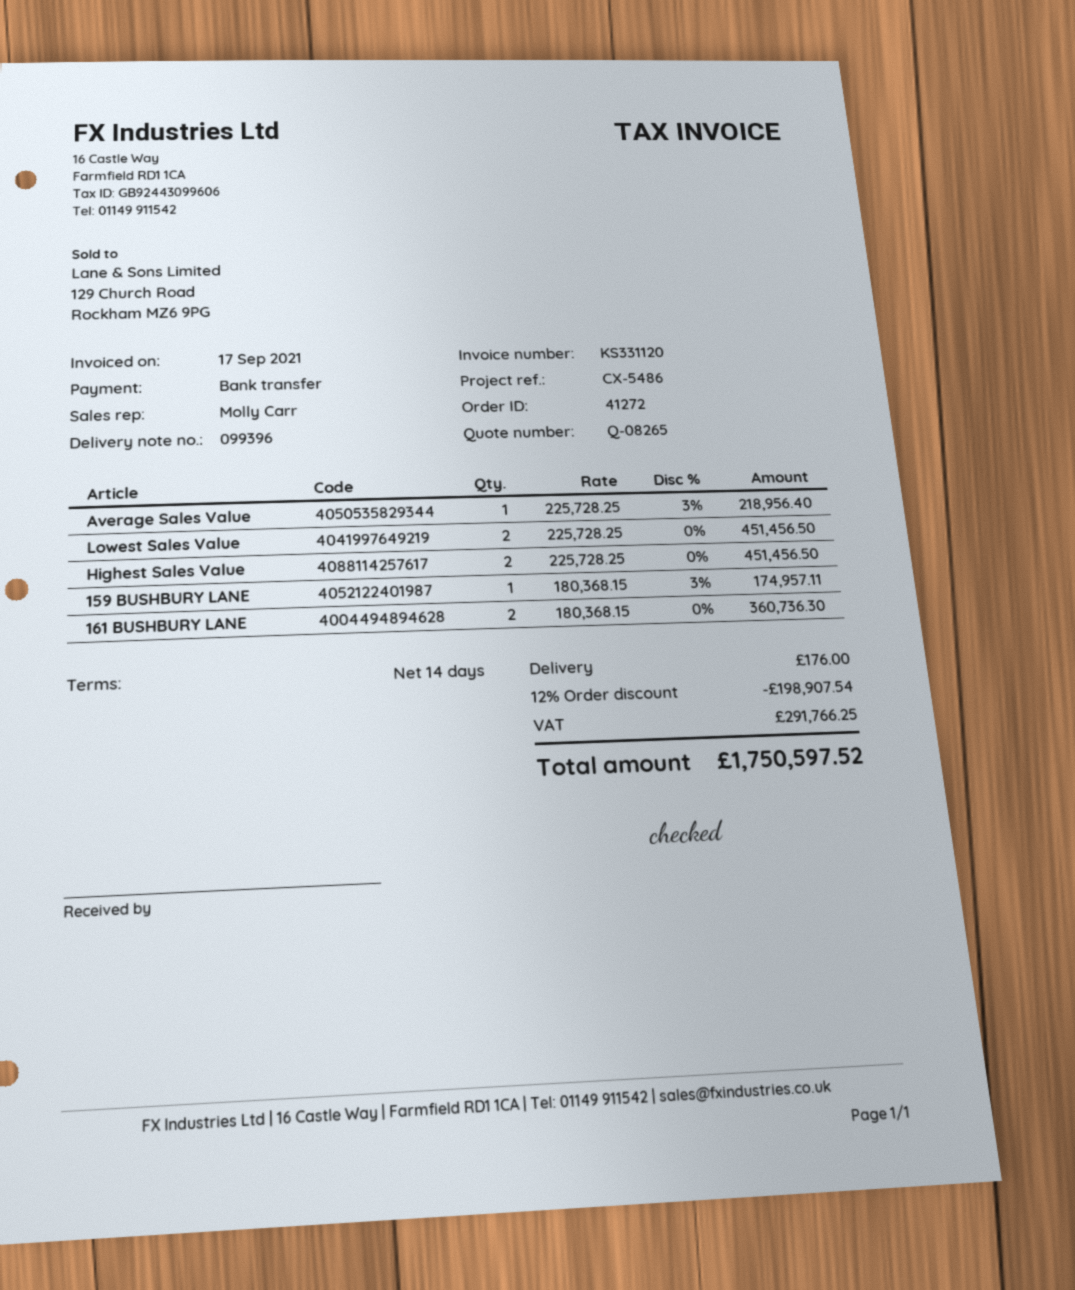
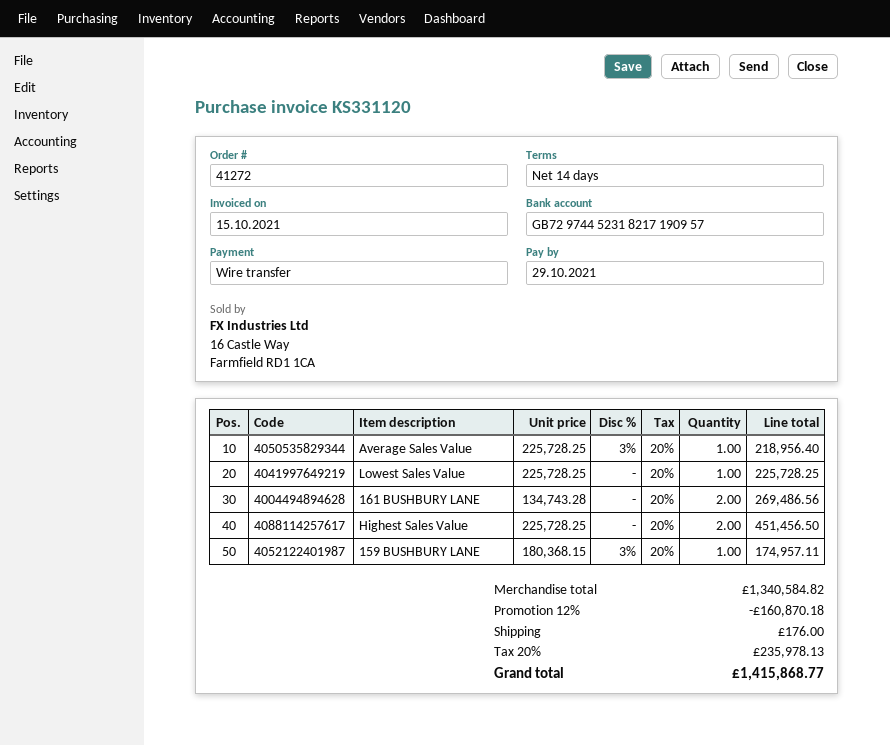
invoice date: 2021-09-17 -> 2021-10-15
Lowest Sales Value: 2 x 225728.25 = 451456.50 -> 1 x 225728.25 = 225728.25
161 BUSHBURY LANE: 2 x 180368.15 = 360736.30 -> 2 x 134743.28 = 269486.56
discount: 12% = 198907.54 -> 12% = 160870.18
tax: 291766.25 -> 235978.13
total: 1750597.52 -> 1415868.77

